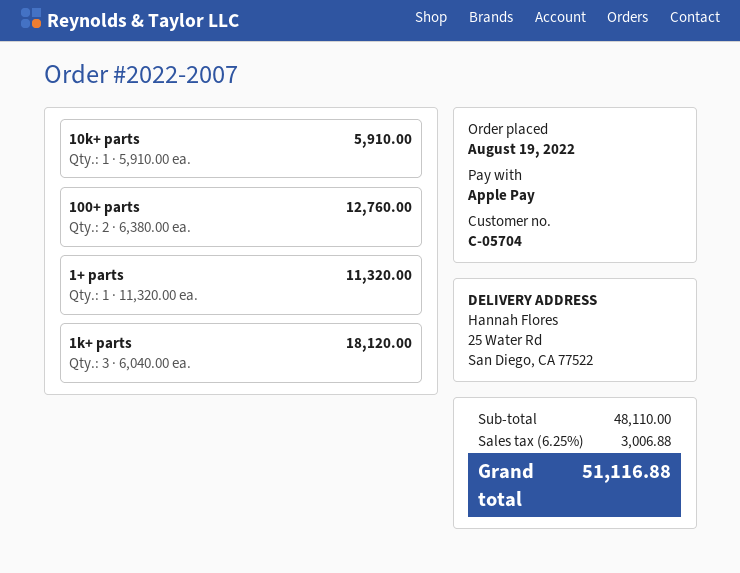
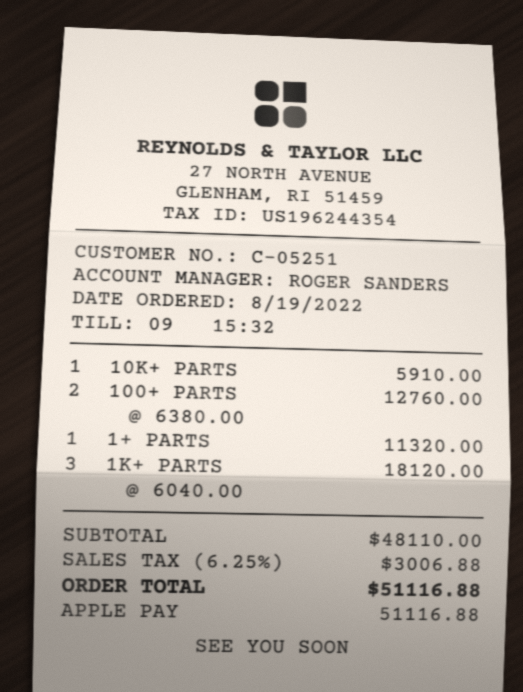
customer number: C-05704 -> C-05251

